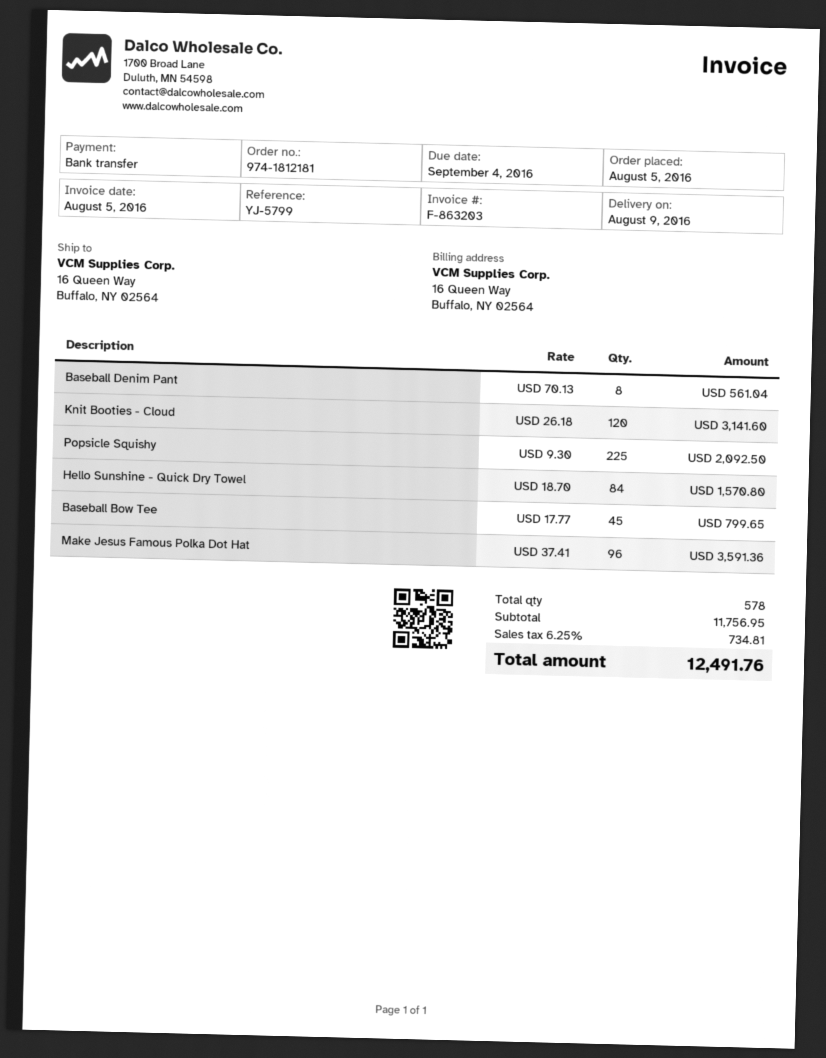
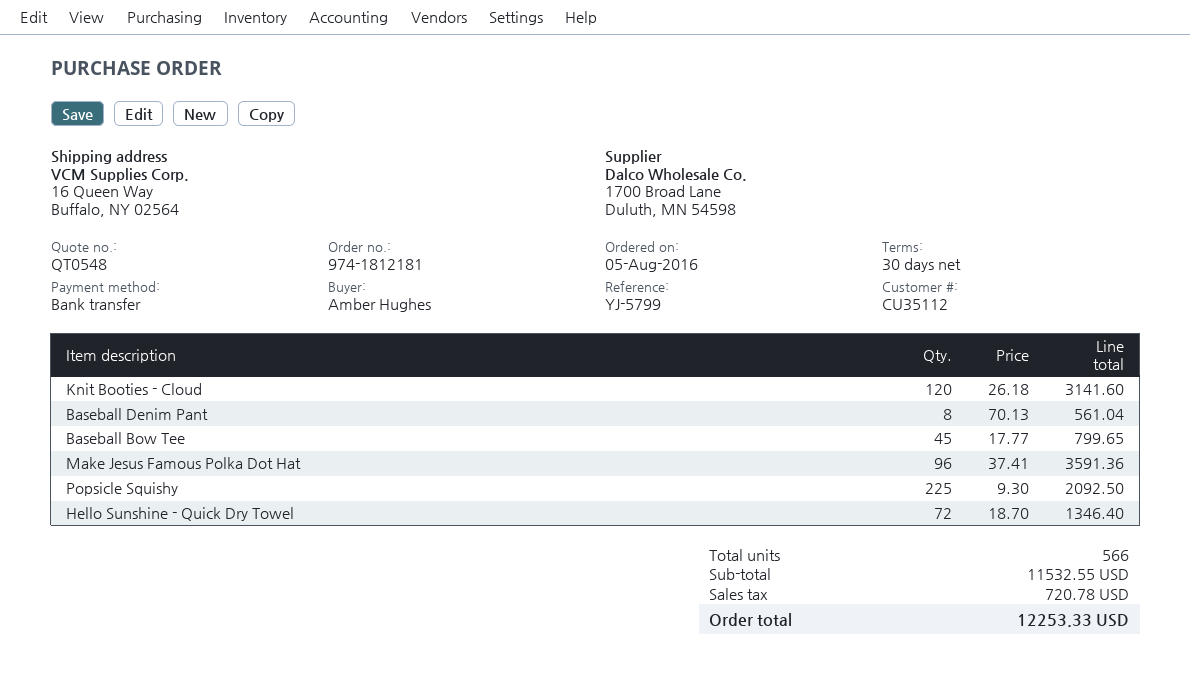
Hello Sunshine - Quick Dry Towel: 84 x 18.70 = 1570.80 -> 72 x 18.70 = 1346.40
total quantity: 578 -> 566
subtotal: 11756.95 -> 11532.55
tax: 734.81 -> 720.78
total: 12491.76 -> 12253.33

